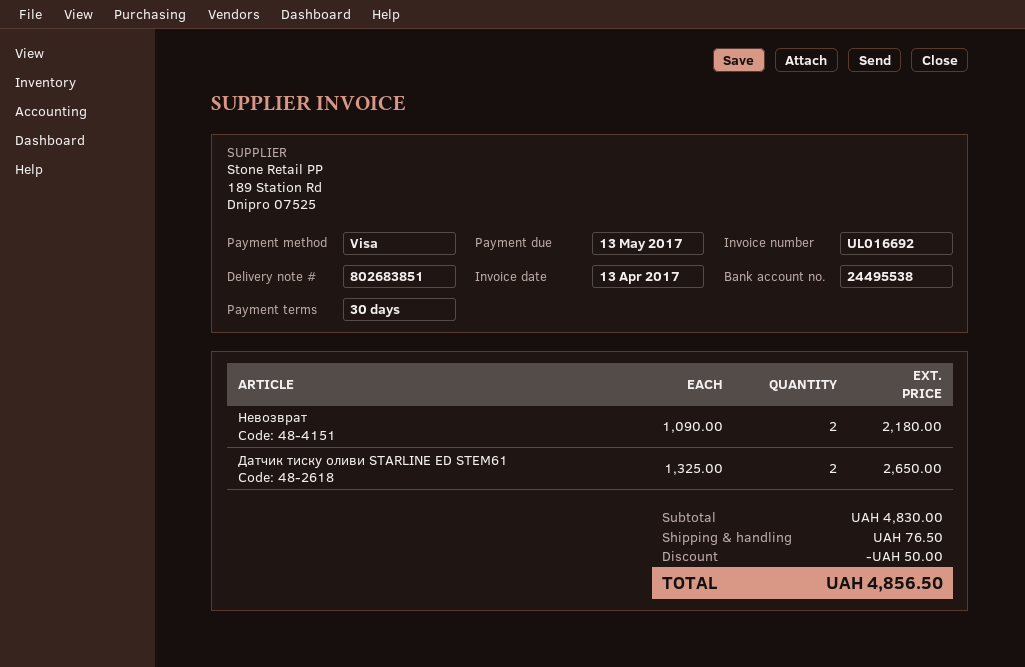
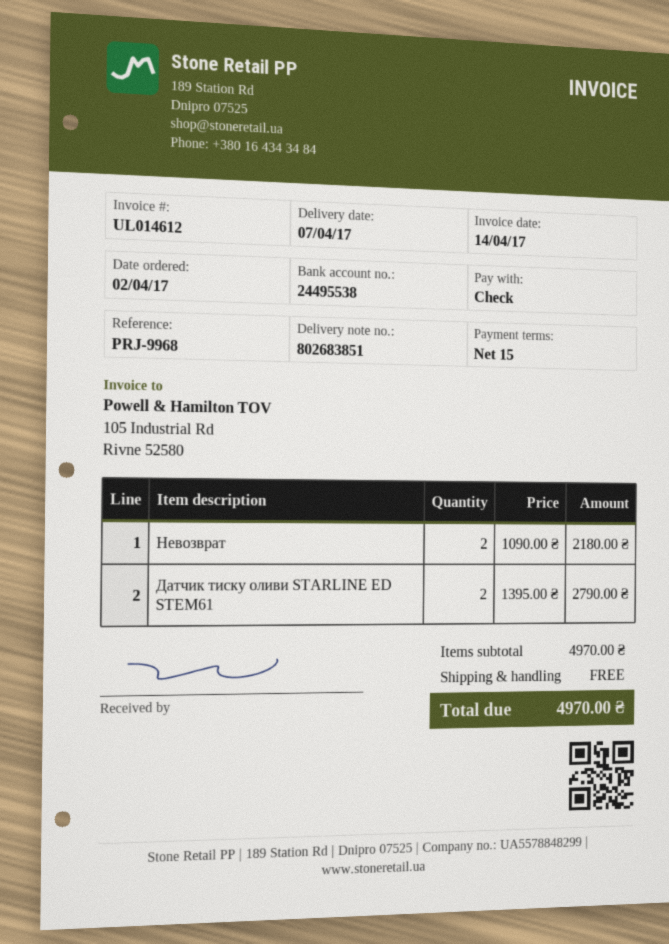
invoice number: UL016692 -> UL014612
invoice date: 2017-04-13 -> 2017-04-14
payment terms: 30 days -> 15 days
payment method: Visa -> cheque
Датчик тиску оливи STARLINE ED STEM61: 2 x 1325.00 = 2650.00 -> 2 x 1395.00 = 2790.00
subtotal: 4830.00 -> 4970.00
discount: 50.00 -> none
shipping: 76.50 -> 0.00
total: 4856.50 -> 4970.00

